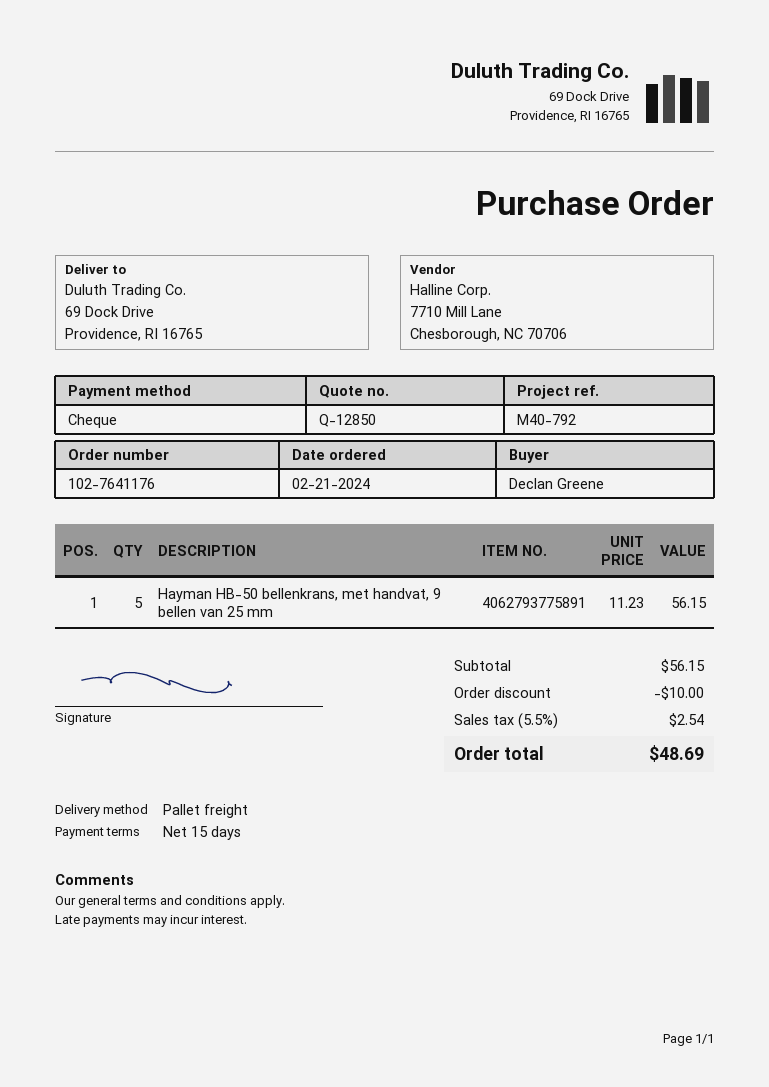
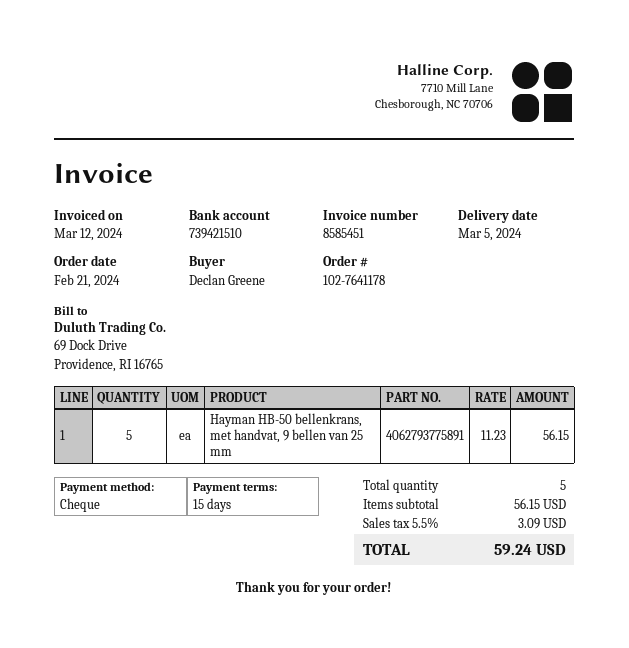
order number: 102-7641176 -> 102-7641178
discount: 10.00 -> none
tax: 5.5% = 2.54 -> 5.5% = 3.09
total: 48.69 -> 59.24

